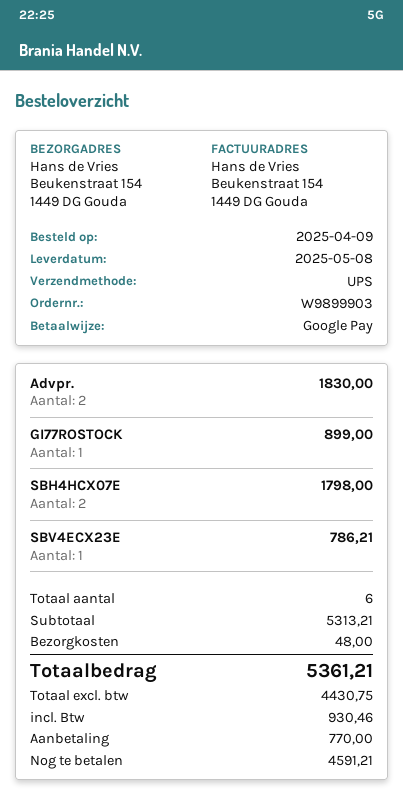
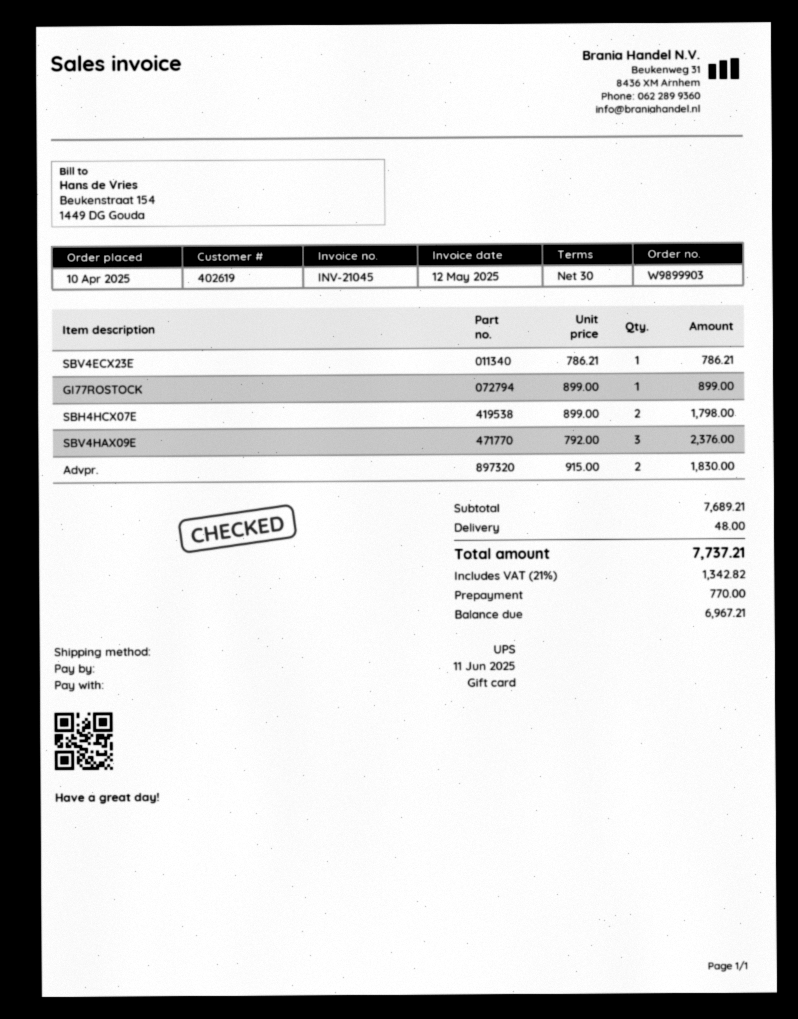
order date: 2025-04-09 -> 2025-04-10
payment method: Google Pay -> gift card
SBV4HAX09E: none -> 3 for 2376.00
subtotal: 5313.21 -> 7689.21
tax: 930.46 -> 1342.82
total: 5361.21 -> 7737.21
balance: 4591.21 -> 6967.21

